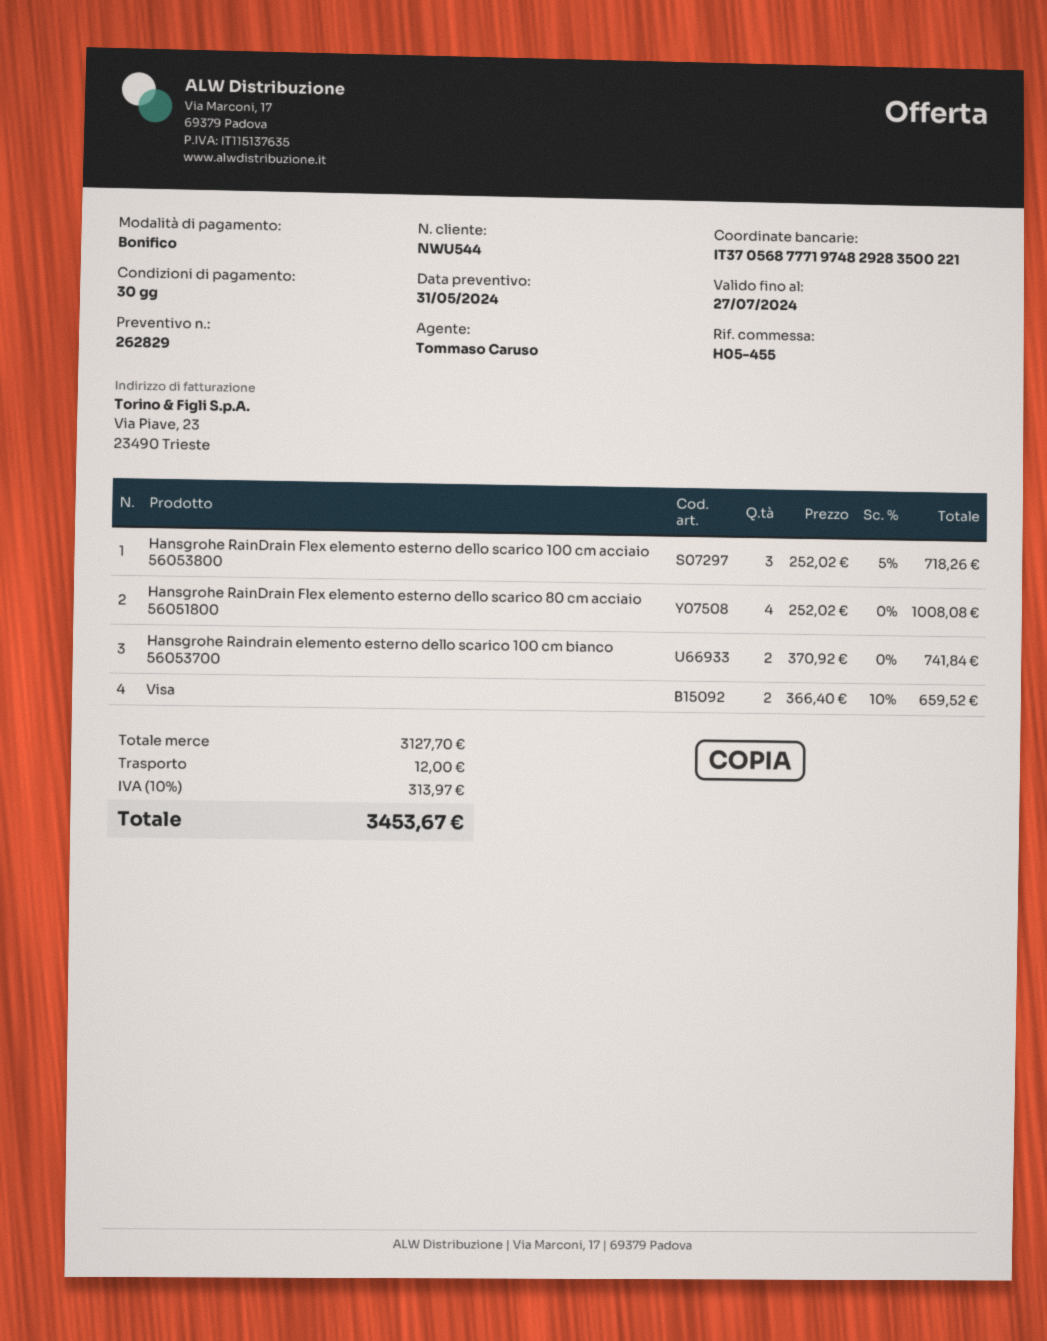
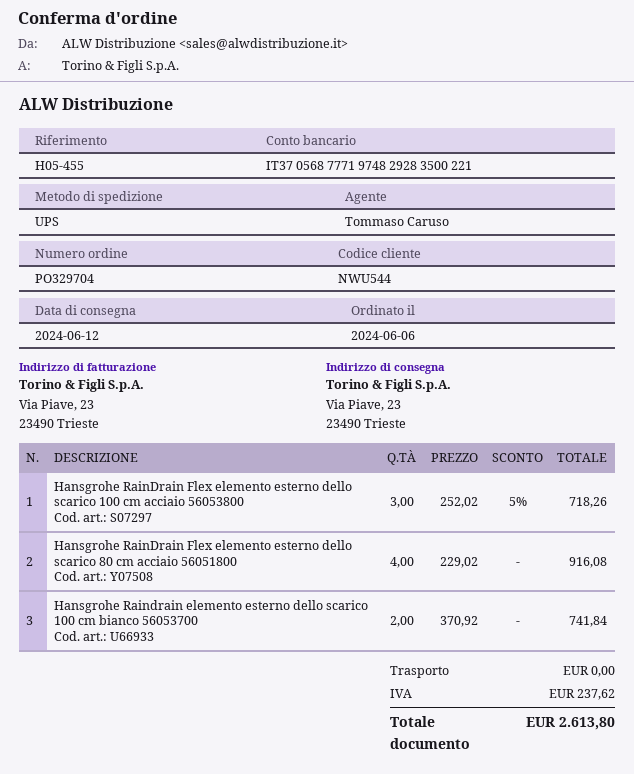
Hansgrohe RainDrain Flex elemento esterno dello scarico 80 cm acciaio 56051800: 4 x 252.02 = 1008.08 -> 4 x 229.02 = 916.08
Visa: 2 x 366.40 - 10% = 659.52 -> none
shipping: 12.00 -> 0.00
tax: 313.97 -> 237.62
total: 3453.67 -> 2613.80

